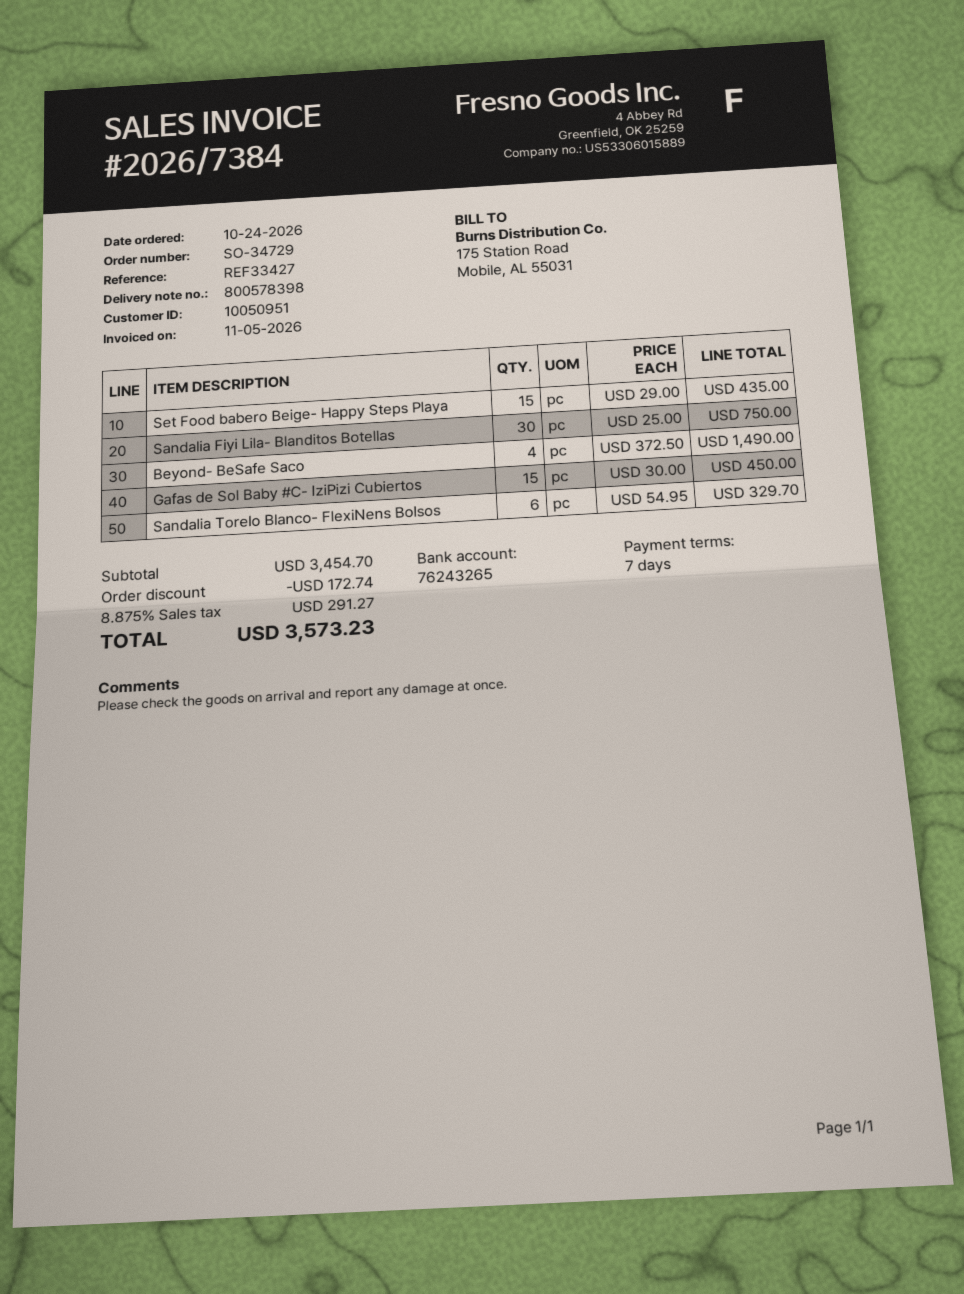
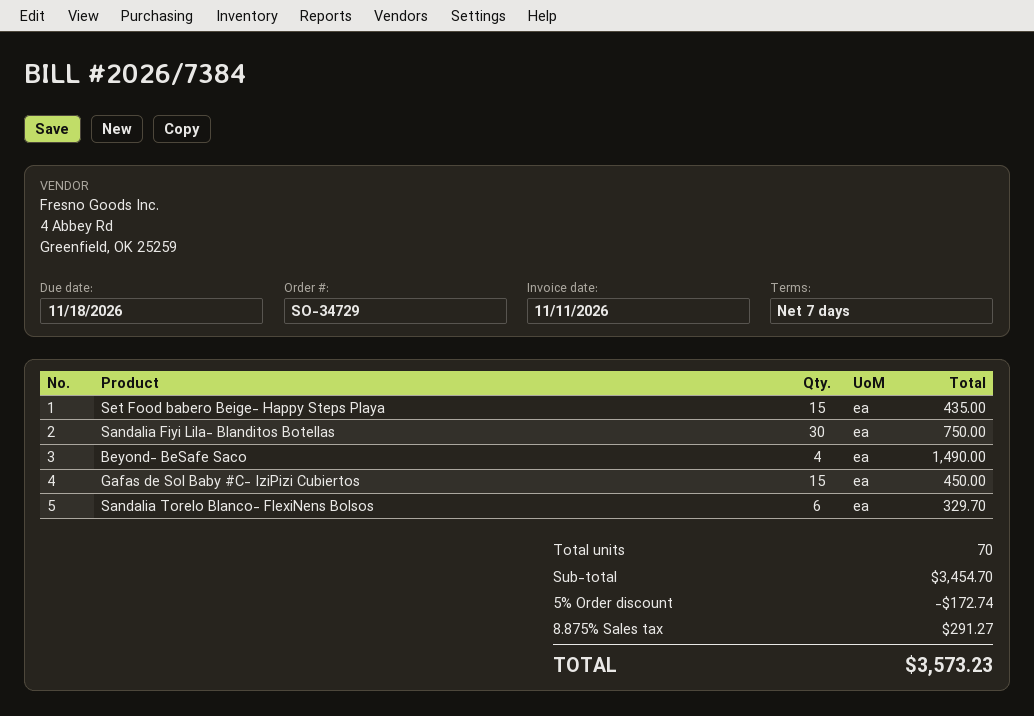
invoice date: 2026-11-05 -> 2026-11-11

